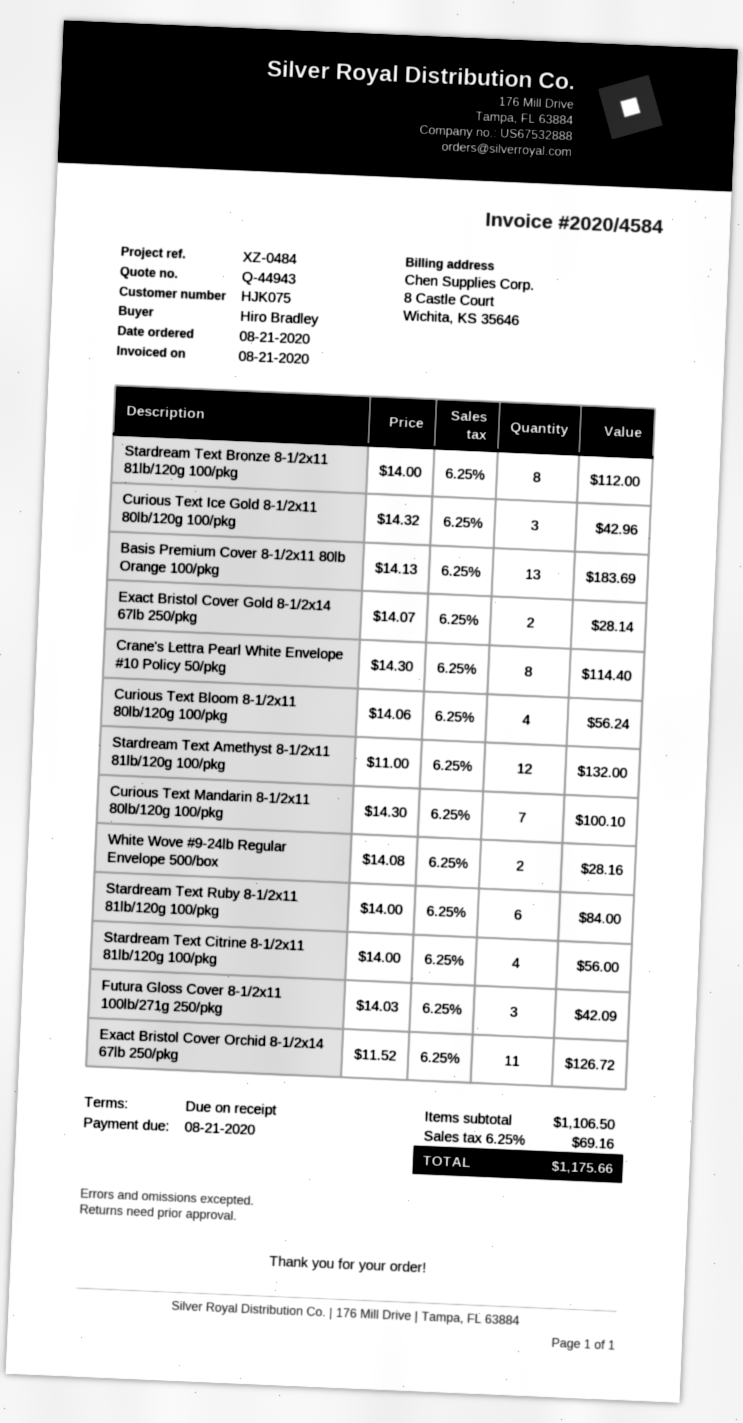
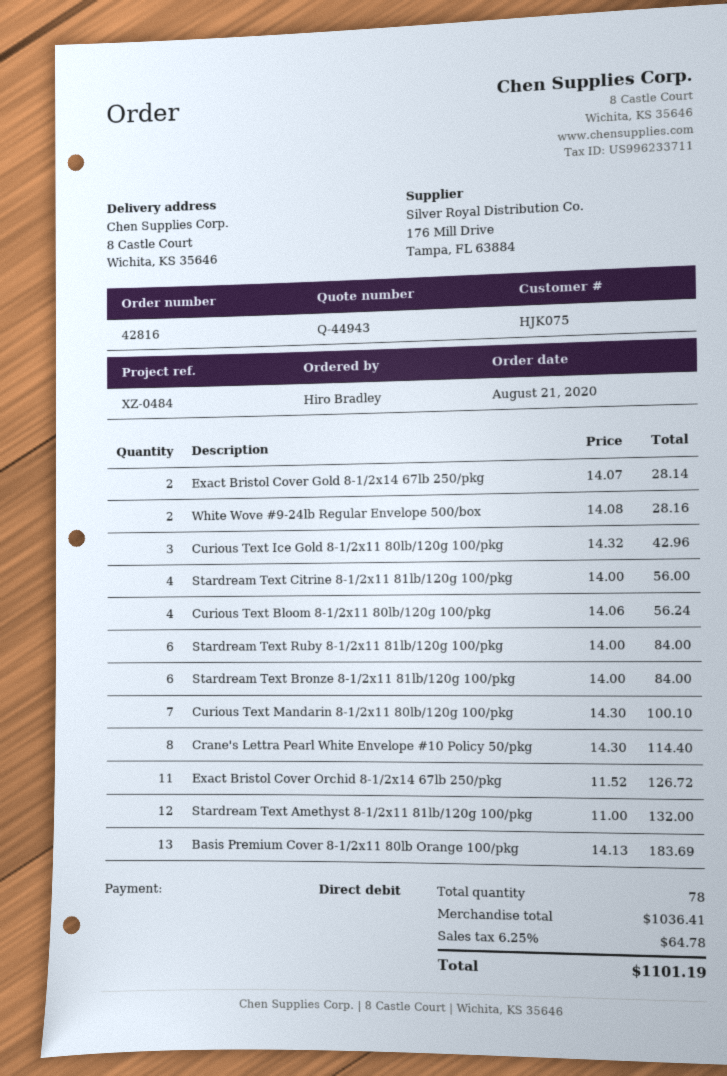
Stardream Text Bronze 8-1/2x11 81lb/120g 100/pkg: 8 x 14.00 = 112.00 -> 6 x 14.00 = 84.00
Futura Gloss Cover 8-1/2x11 100lb/271g 250/pkg: 3 x 14.03 = 42.09 -> none
subtotal: 1106.50 -> 1036.41
tax: 6.25% = 69.16 -> 6.25% = 64.78
total: 1175.66 -> 1101.19

